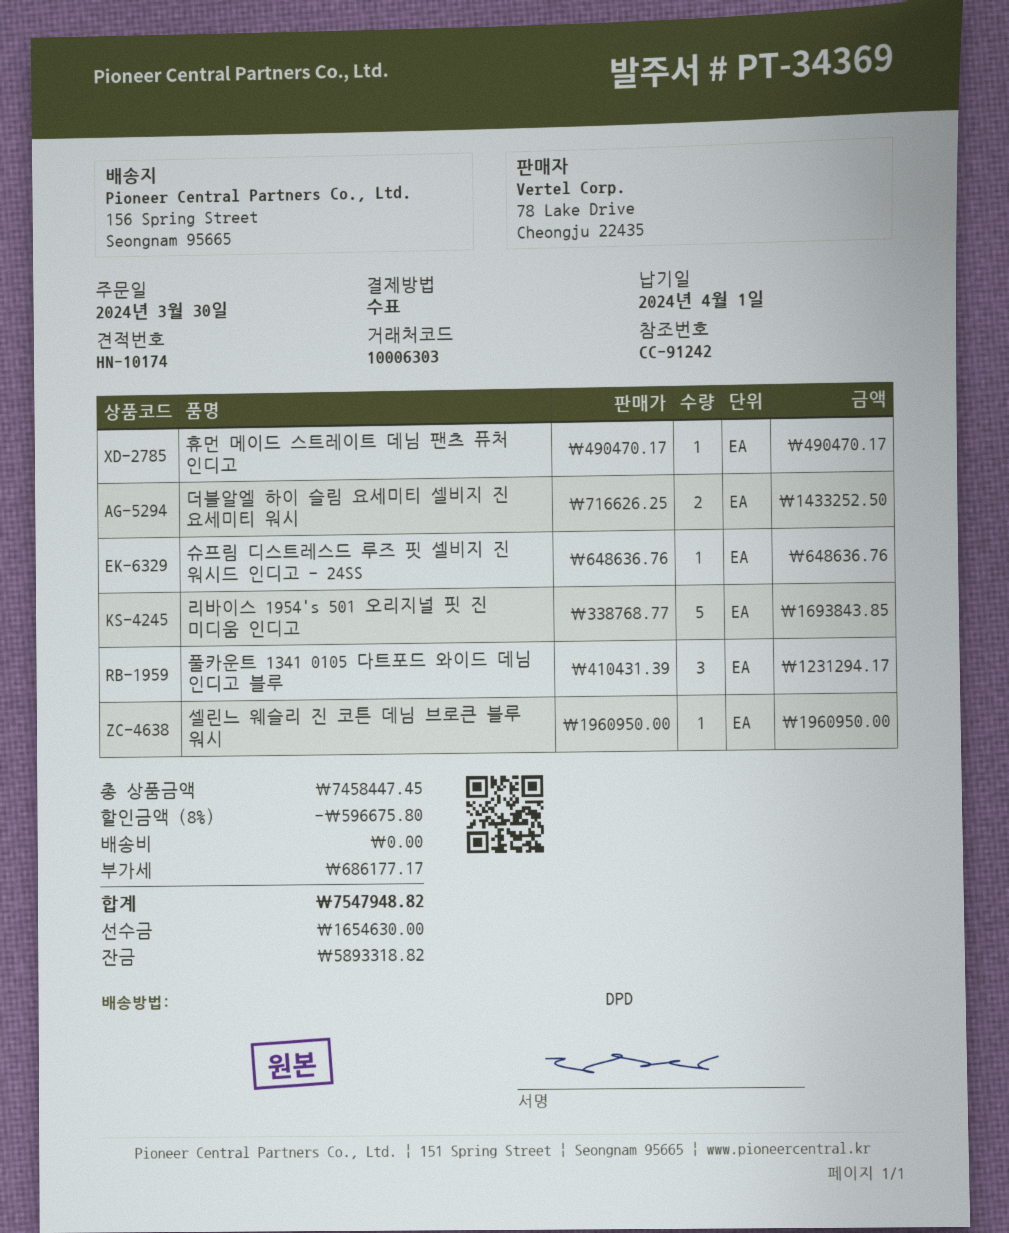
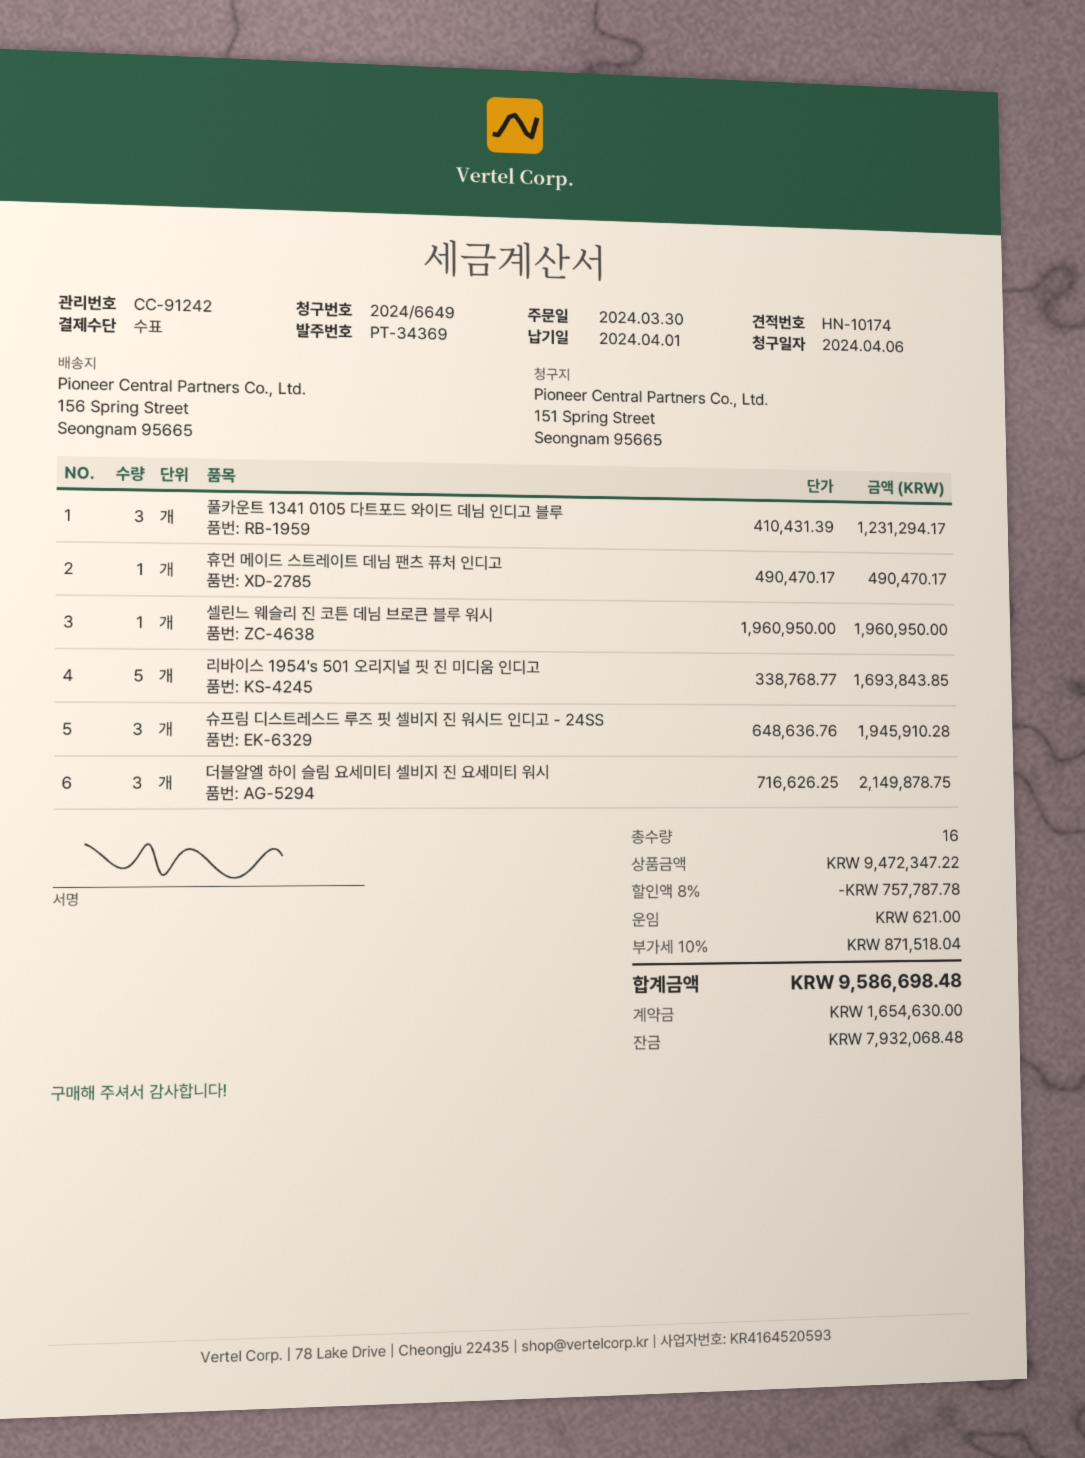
더블알엘 하이 슬림 요세미티 셀비지 진 요세미티 워시: 2 x 716626.25 = 1433252.50 -> 3 x 716626.25 = 2149878.75
슈프림 디스트레스드 루즈 핏 셀비지 진 워시드 인디고 - 24SS: 1 x 648636.76 = 648636.76 -> 3 x 648636.76 = 1945910.28
subtotal: 7458447.45 -> 9472347.22
discount: 8% = 596675.80 -> 8% = 757787.78
shipping: 0.00 -> 621.00
tax: 686177.17 -> 871518.04
total: 7547948.82 -> 9586698.48
balance: 5893318.82 -> 7932068.48

